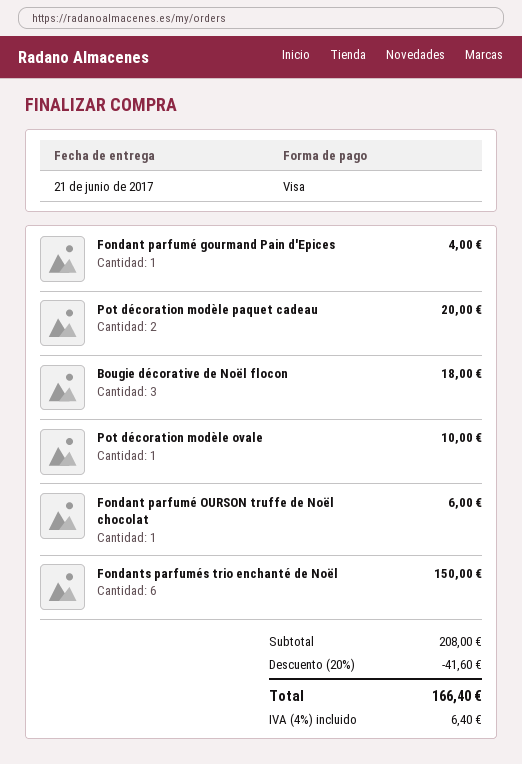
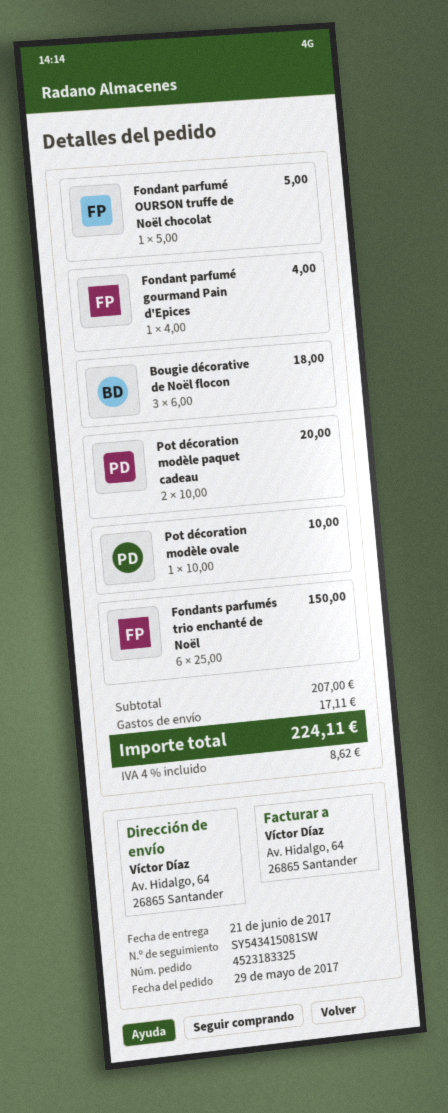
Fondant parfumé OURSON truffe de Noël chocolat: 1 for 6.00 -> 1 for 5.00
subtotal: 208.00 -> 207.00
discount: 20% = 41.60 -> none
shipping: none -> 17.11
tax: 4% = 6.40 -> 4% = 8.62
total: 166.40 -> 224.11

